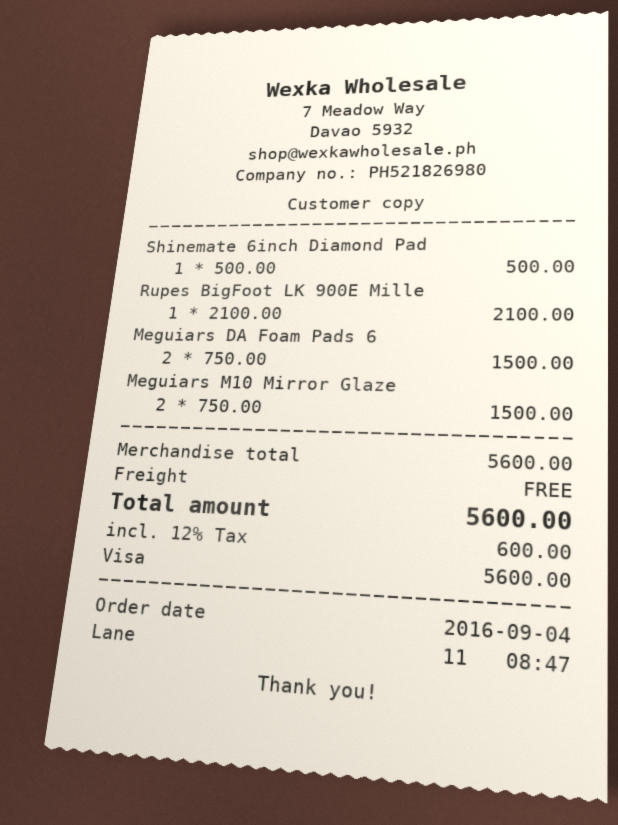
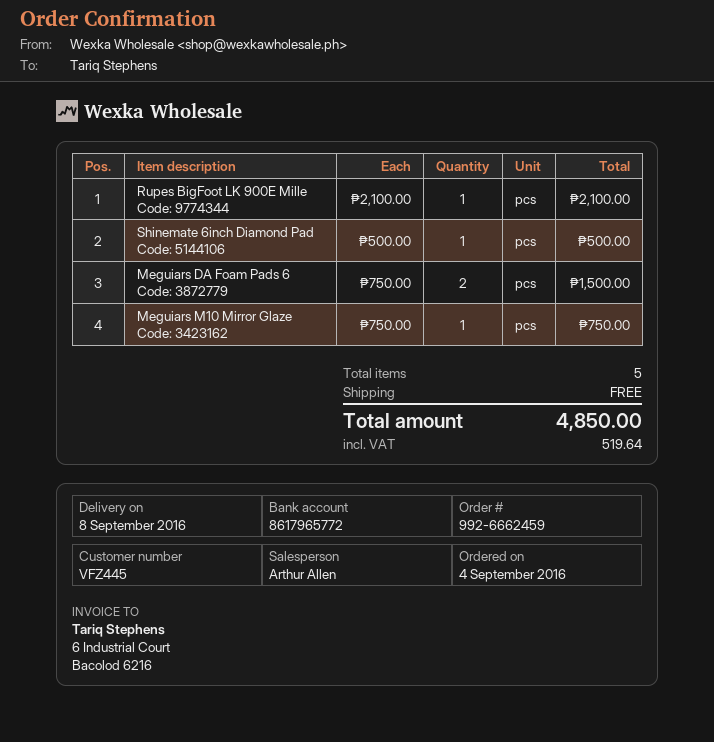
Meguiars M10 Mirror Glaze: 2 x 750.00 = 1500.00 -> 1 x 750.00 = 750.00
tax: 600.00 -> 519.64
total: 5600.00 -> 4850.00

